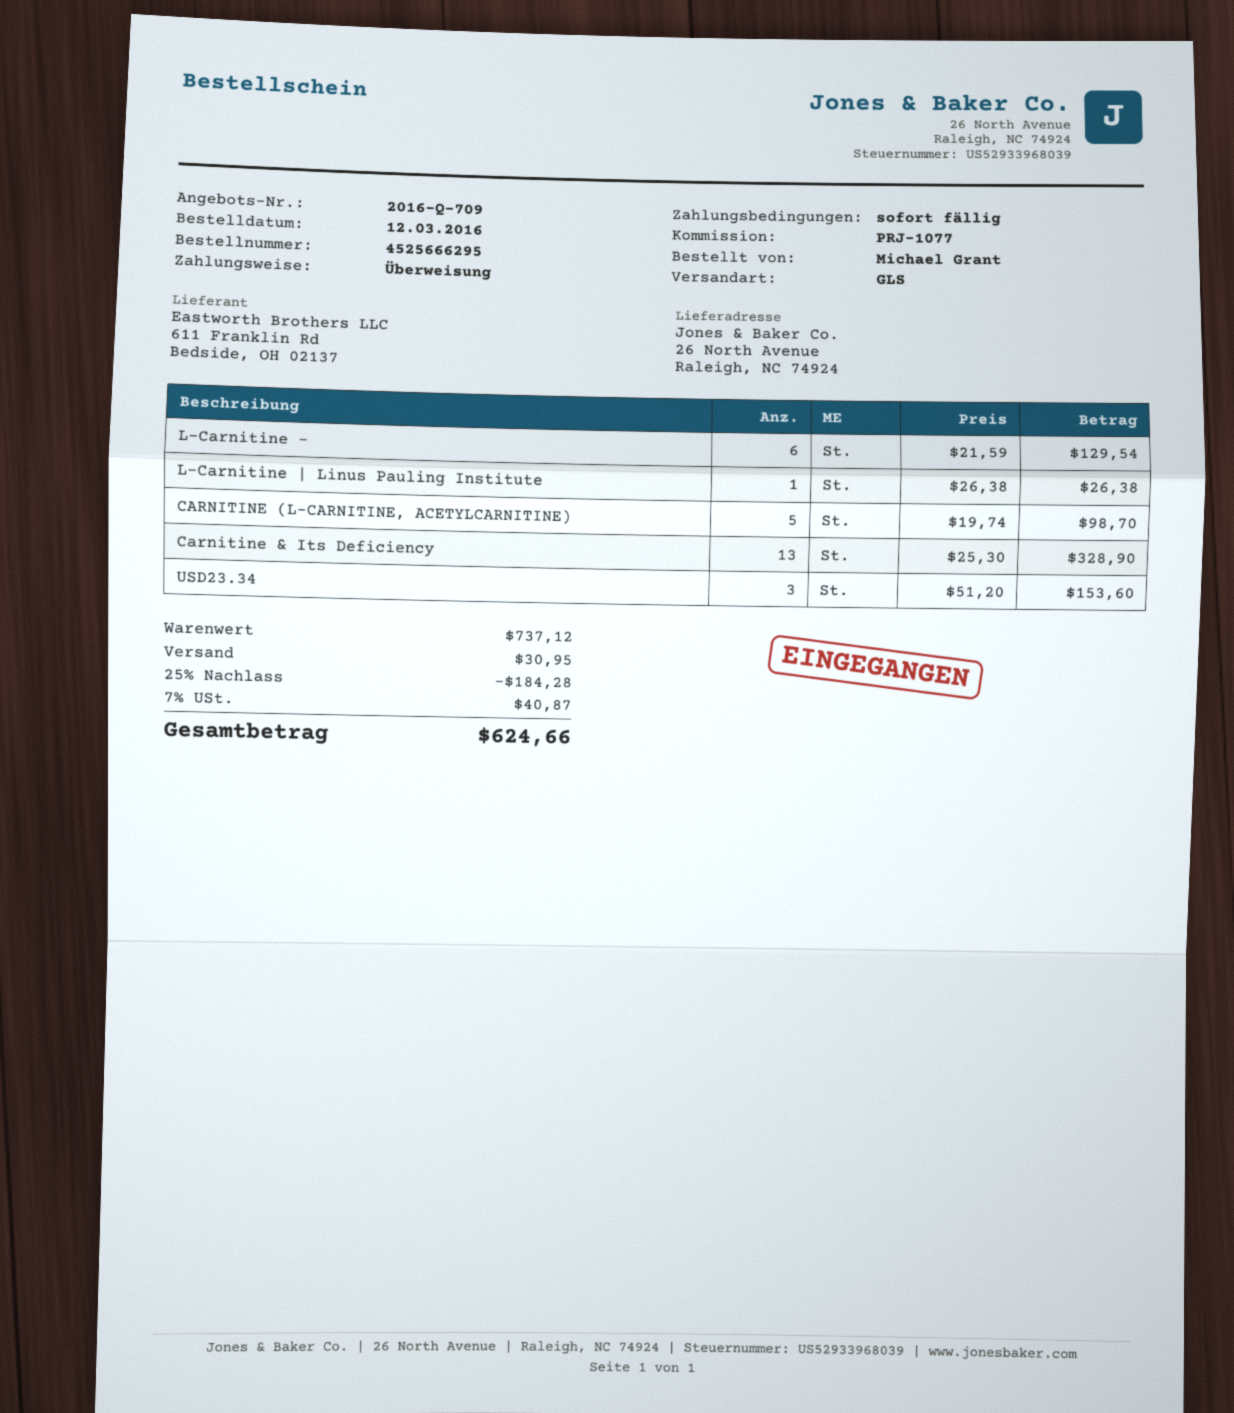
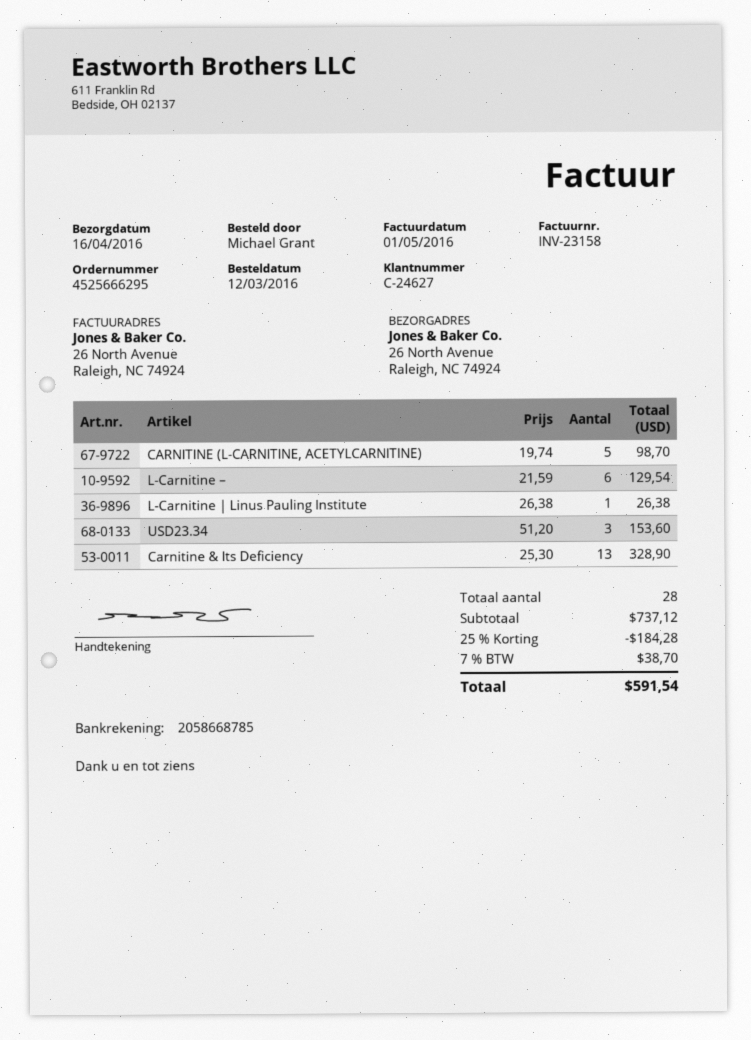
shipping: 30.95 -> none
tax: 7% = 40.87 -> 7% = 38.70
total: 624.66 -> 591.54

